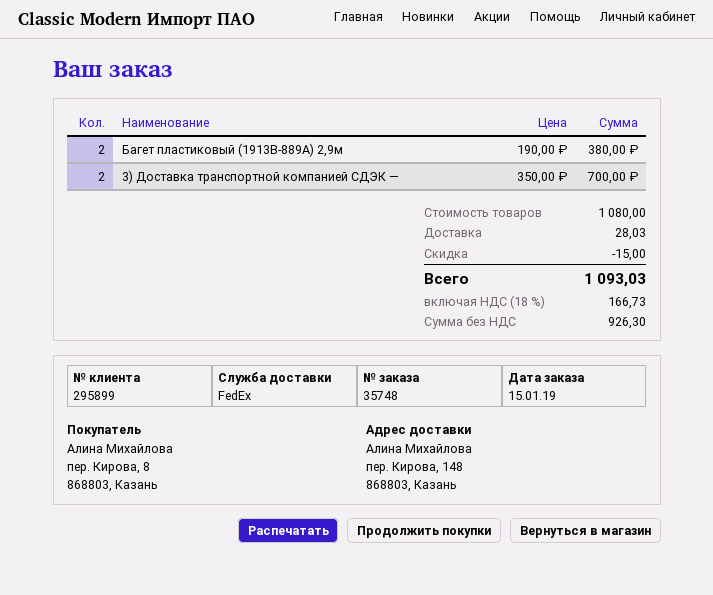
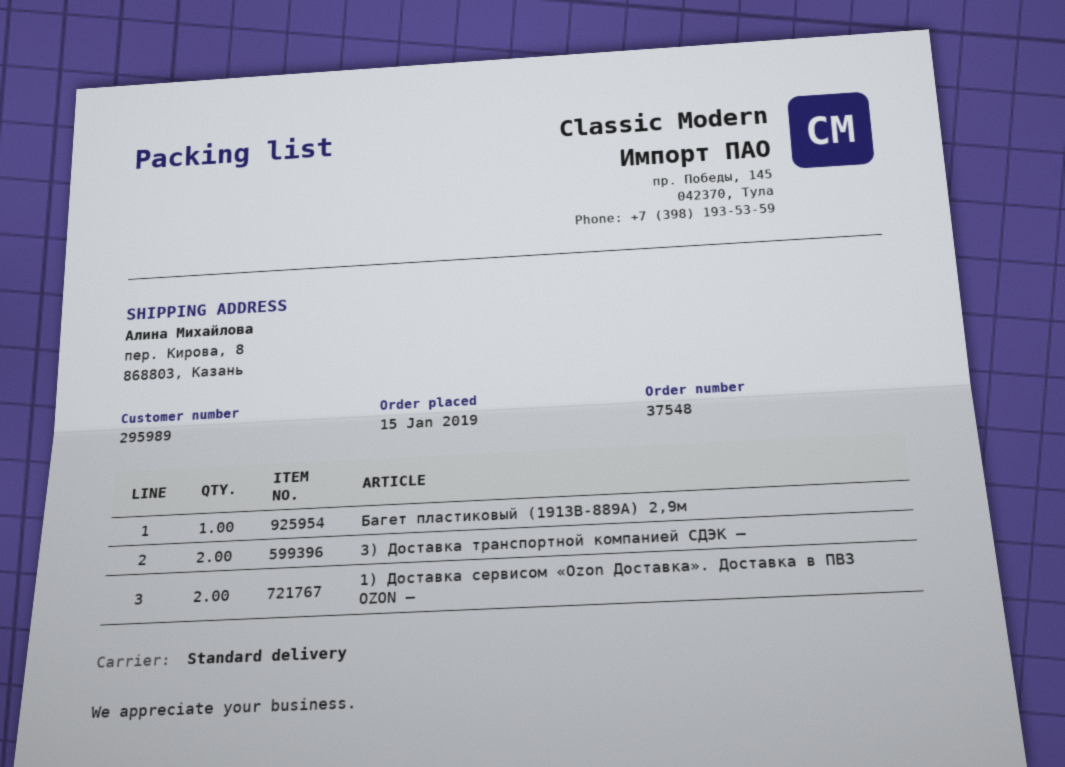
order number: 35748 -> 37548
customer number: 295899 -> 295989
shipping method: FedEx -> standard
ship to: пер. Кирова, 148, 868803, Казань -> пер. Кирова, 8, 868803, Казань
Багет пластиковый (1913B-889A) 2,9м: 2 -> 1
1) Доставка сервисом «Ozon Доставка». Доставка в ПВЗ OZON —: none -> 2

